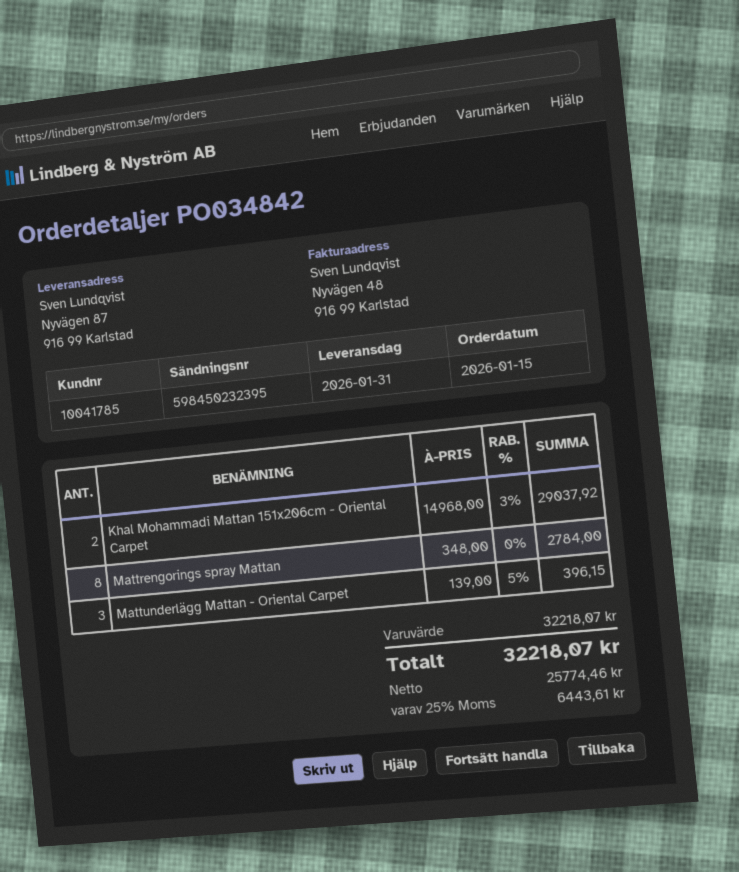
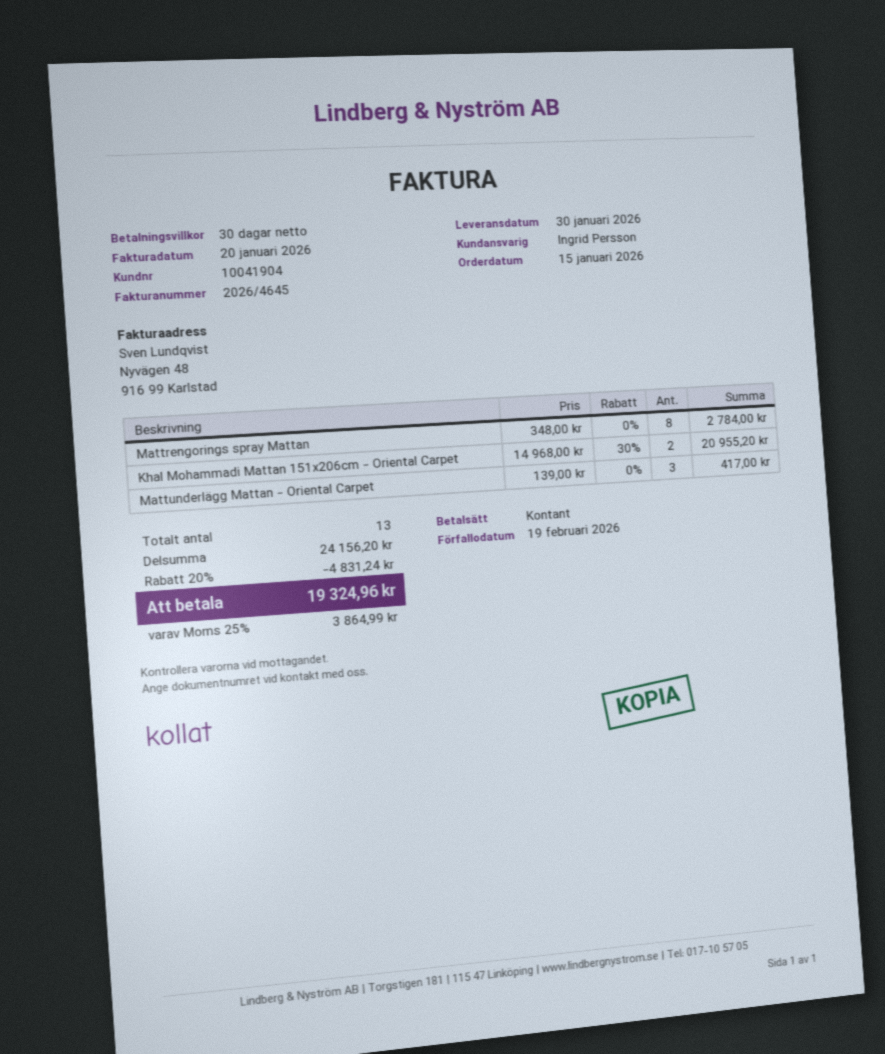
delivery date: 2026-01-31 -> 2026-01-30
customer number: 10041785 -> 10041904
Khal Mohammadi Mattan 151x206cm - Oriental Carpet: 2 x 14968.00 - 3% = 29037.92 -> 2 x 14968.00 - 30% = 20955.20
Mattunderlägg Mattan - Oriental Carpet: 3 x 139.00 - 5% = 396.15 -> 3 x 139.00 = 417.00
subtotal: 32218.07 -> 24156.20
discount: none -> 20% = 4831.24
tax: 25% = 6443.61 -> 25% = 3864.99
total: 32218.07 -> 19324.96

